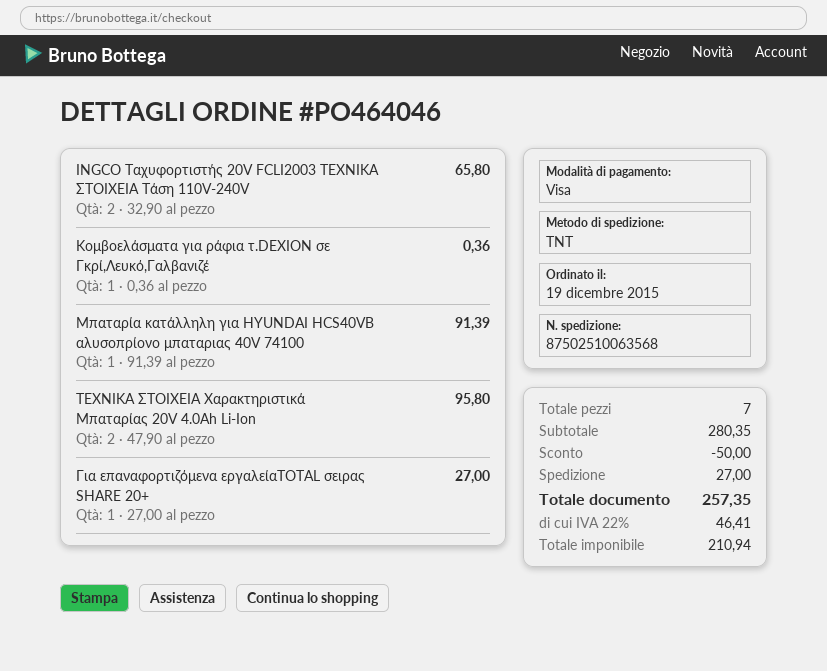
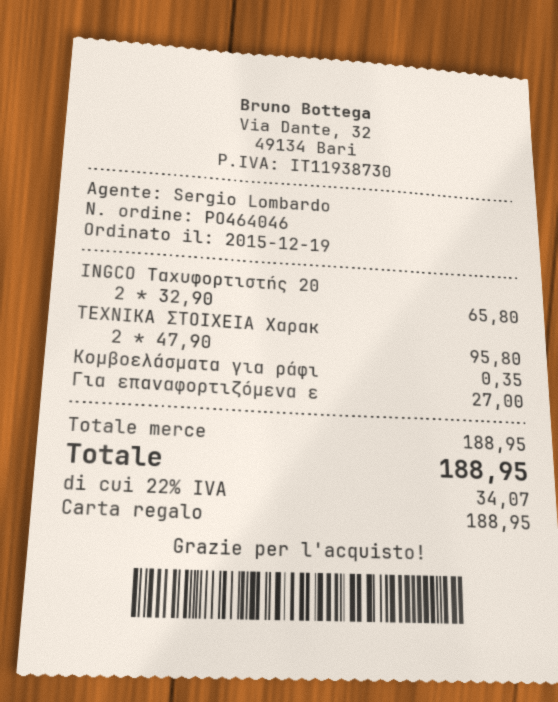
payment method: Visa -> gift card
Κομβοελάσματα για ράφια τ.DEXION σε Γκρί,Λευκό,Γαλβανιζέ: 1 x 0.36 = 0.36 -> 1 x 0.35 = 0.35
Μπαταρία κατάλληλη για HYUNDAI HCS40VB αλυσοπρίονο μπαταριας 40V 74100: 1 x 91.39 = 91.39 -> none
subtotal: 280.35 -> 188.95
discount: 50.00 -> none
shipping: 27.00 -> none
tax: 22% = 46.41 -> 22% = 34.07
total: 257.35 -> 188.95

